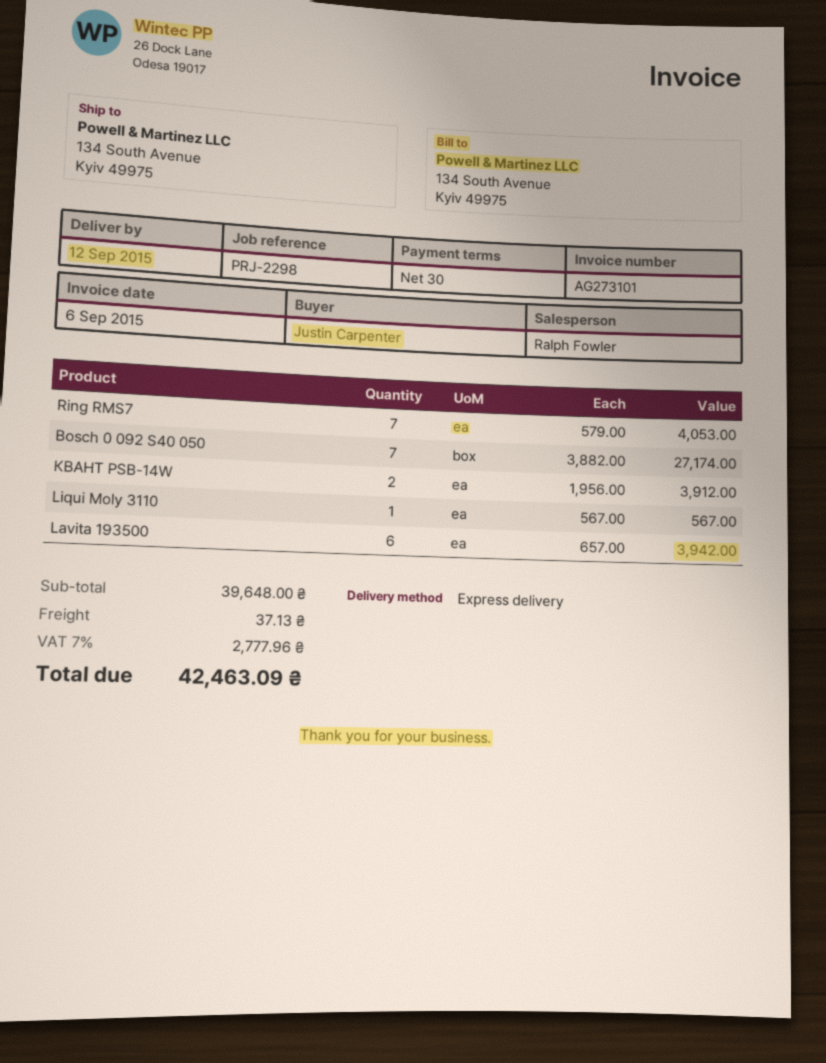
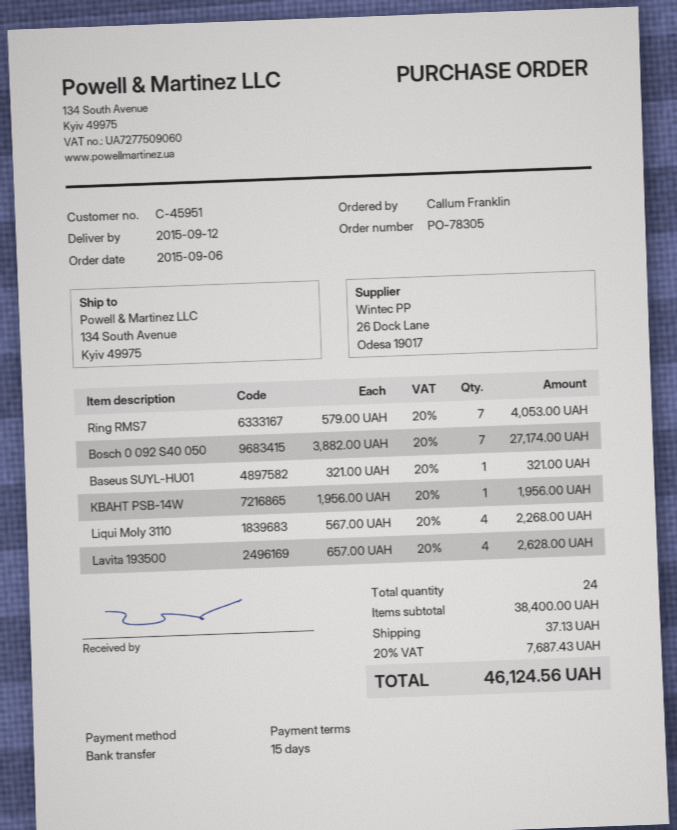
payment terms: 30 days -> 15 days
ordered by: Justin Carpenter -> Callum Franklin
КВАНТ PSB-14W: 2 x 1956.00 = 3912.00 -> 1 x 1956.00 = 1956.00
Liqui Moly 3110: 1 x 567.00 = 567.00 -> 4 x 567.00 = 2268.00
Lavita 193500: 6 x 657.00 = 3942.00 -> 4 x 657.00 = 2628.00
Baseus SUYL-HU01: none -> 1 x 321.00 = 321.00
subtotal: 39648.00 -> 38400.00
tax: 7% = 2777.96 -> 20% = 7687.43
total: 42463.09 -> 46124.56

